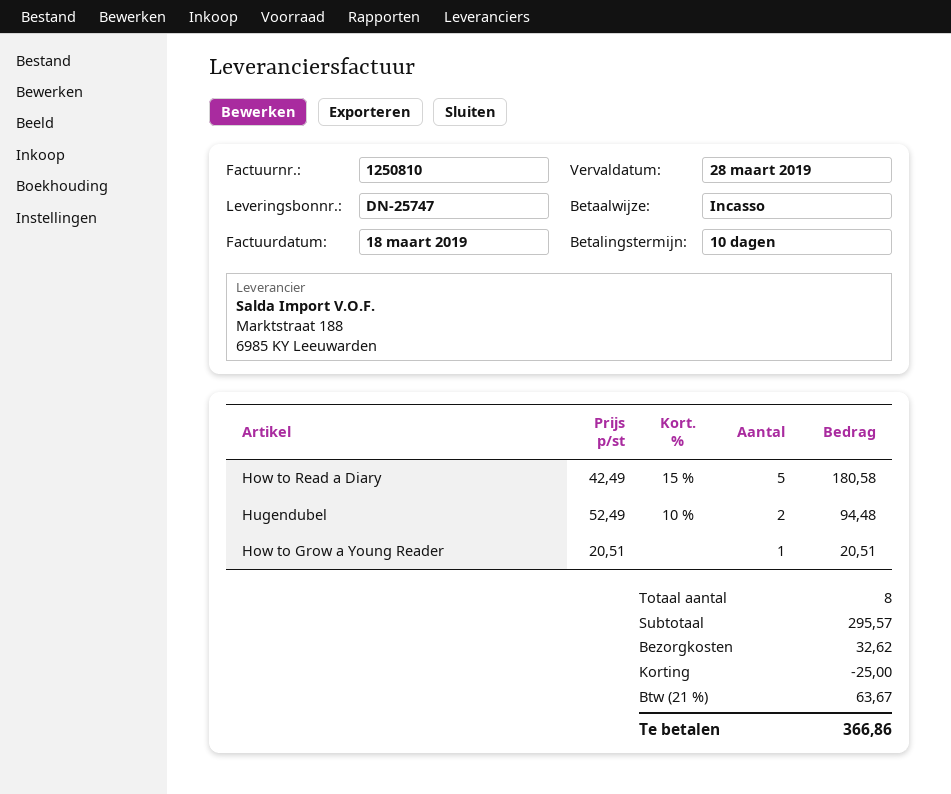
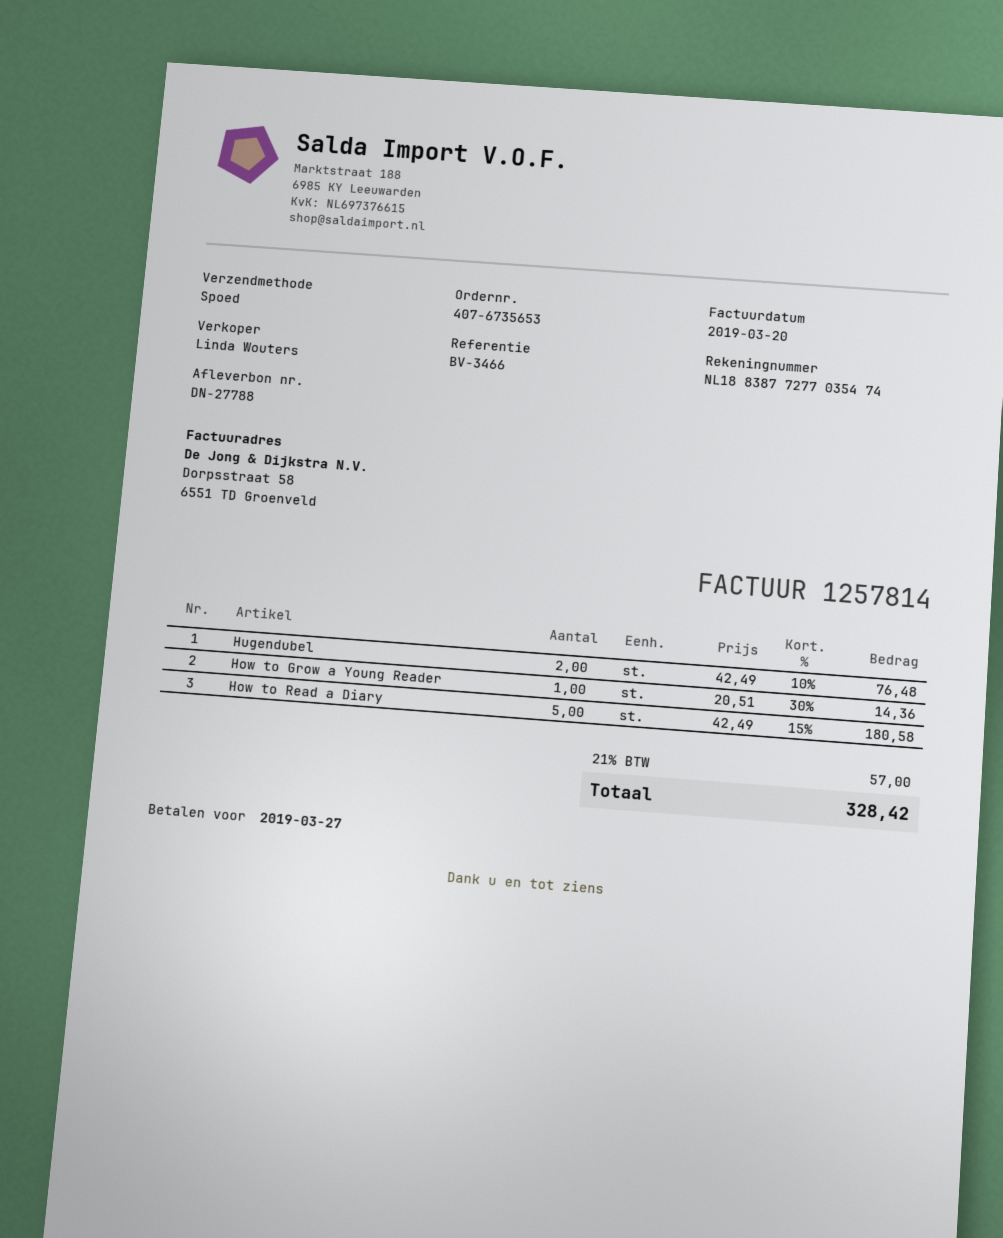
delivery note number: DN-25747 -> DN-27788
invoice number: 1250810 -> 1257814
invoice date: 2019-03-18 -> 2019-03-20
due date: 2019-03-28 -> 2019-03-27
Hugendubel: 2 x 52.49 - 10% = 94.48 -> 2 x 42.49 - 10% = 76.48
How to Grow a Young Reader: 1 x 20.51 = 20.51 -> 1 x 20.51 - 30% = 14.36
discount: 25.00 -> none
shipping: 32.62 -> none
tax: 21% = 63.67 -> 21% = 57.00
total: 366.86 -> 328.42

